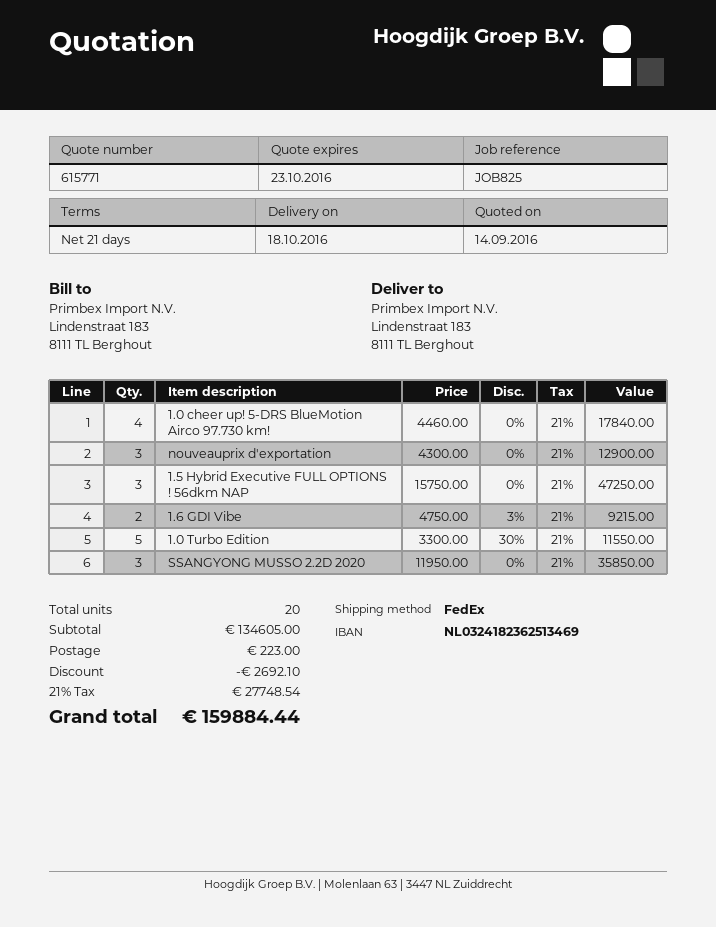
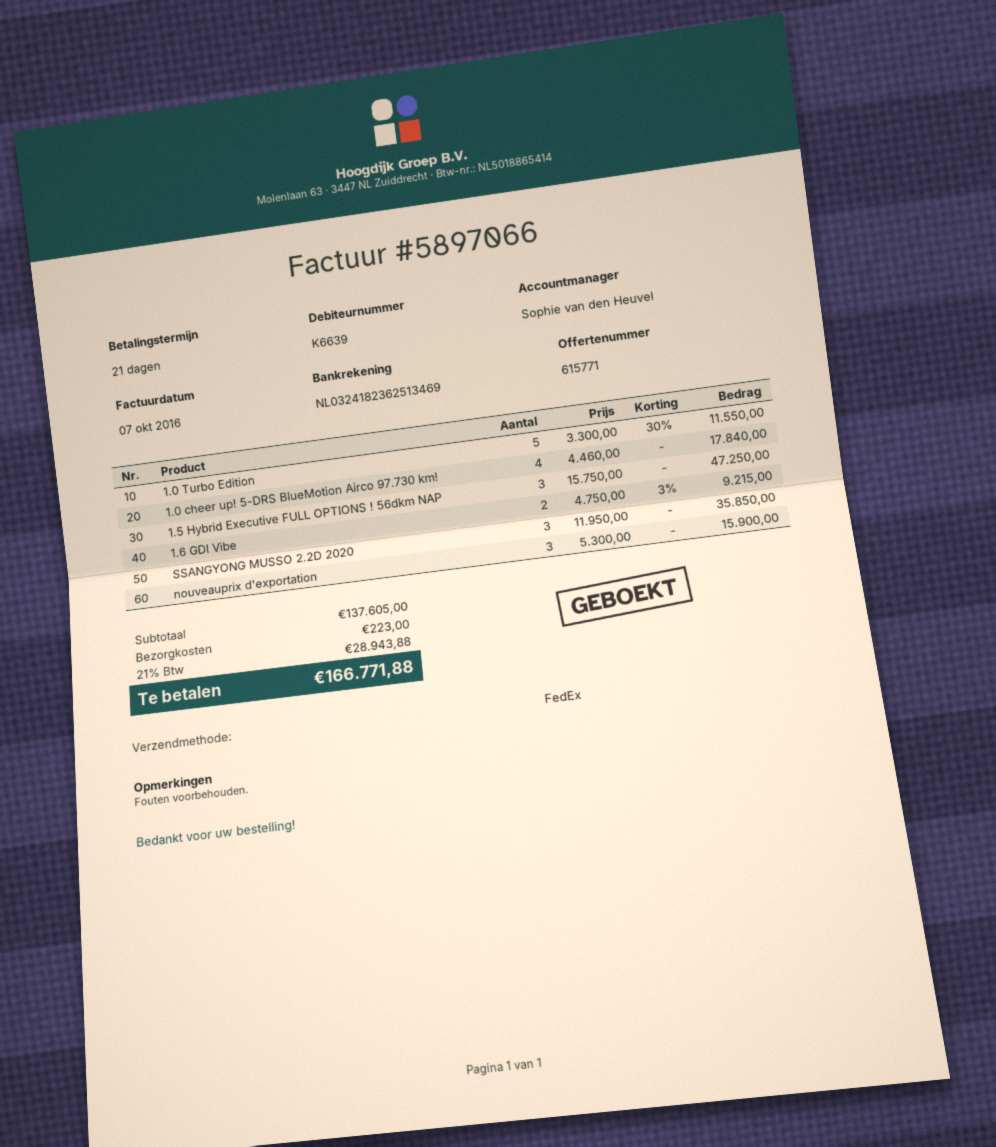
nouveauprix d'exportation: 3 x 4300.00 = 12900.00 -> 3 x 5300.00 = 15900.00
subtotal: 134605.00 -> 137605.00
discount: 2692.10 -> none
tax: 21% = 27748.54 -> 21% = 28943.88
total: 159884.44 -> 166771.88

